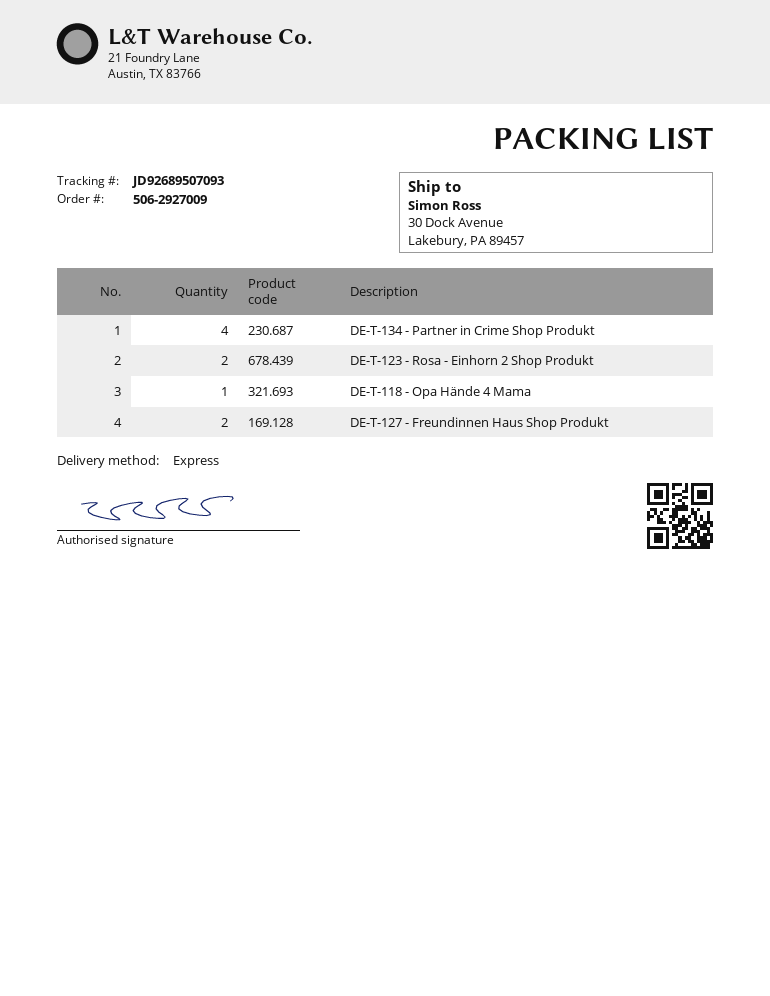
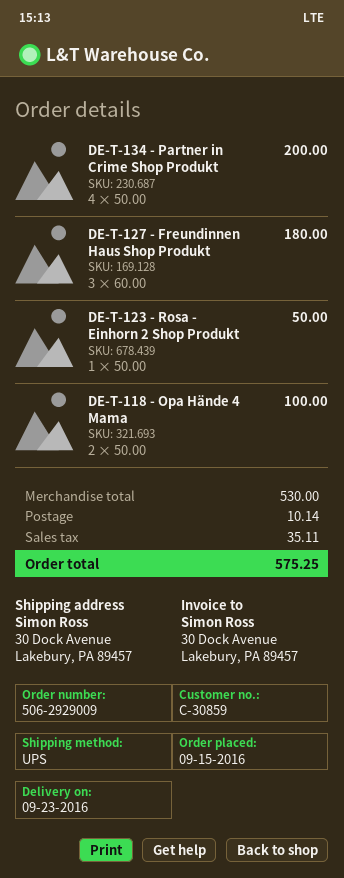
order number: 506-2927009 -> 506-2929009
shipping method: express -> UPS
DE-T-123 - Rosa - Einhorn 2 Shop Produkt: 2 -> 1
DE-T-118 - Opa Hände 4 Mama: 1 -> 2
DE-T-127 - Freundinnen Haus Shop Produkt: 2 -> 3

